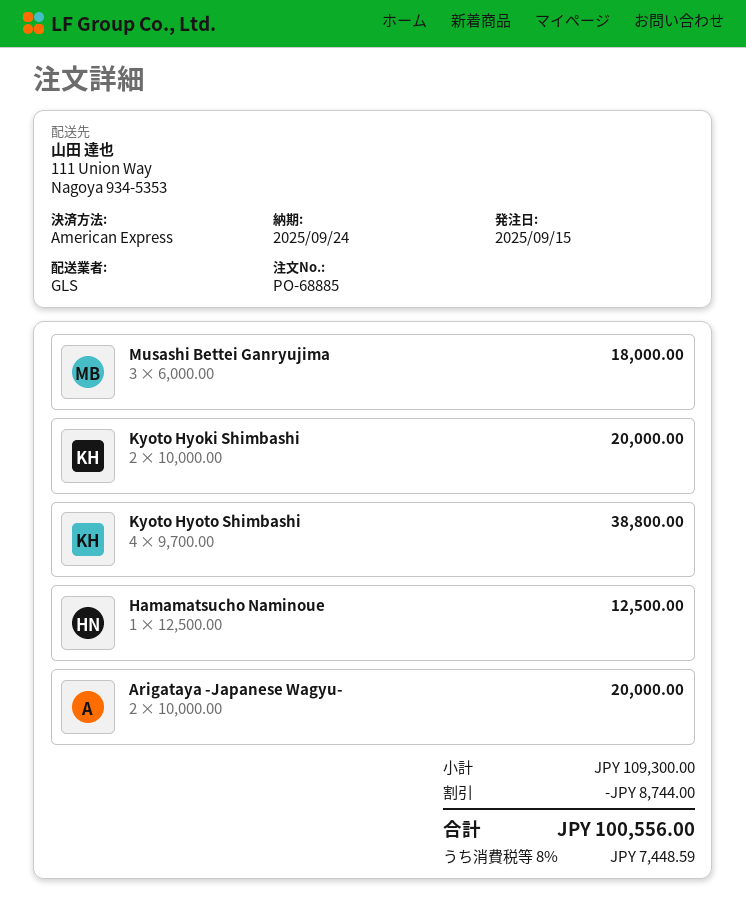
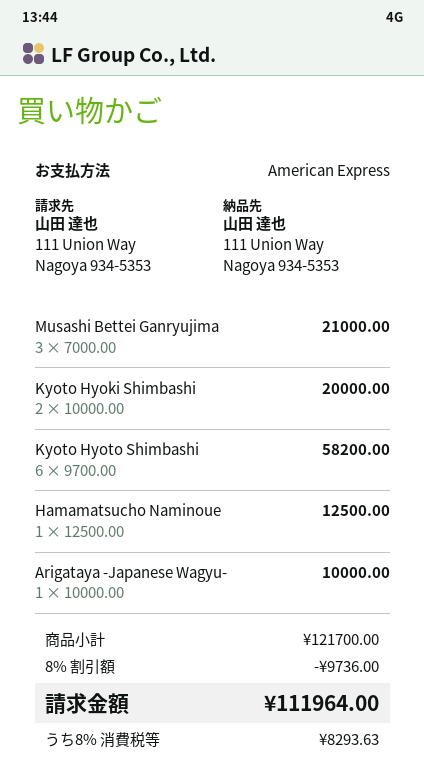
Musashi Bettei Ganryujima: 3 x 6000.00 = 18000.00 -> 3 x 7000.00 = 21000.00
Kyoto Hyoto Shimbashi: 4 x 9700.00 = 38800.00 -> 6 x 9700.00 = 58200.00
Arigataya -Japanese Wagyu-: 2 x 10000.00 = 20000.00 -> 1 x 10000.00 = 10000.00
subtotal: 109300.00 -> 121700.00
discount: 8744.00 -> 9736.00
tax: 8% = 7448.59 -> 8% = 8293.63
total: 100556.00 -> 111964.00

